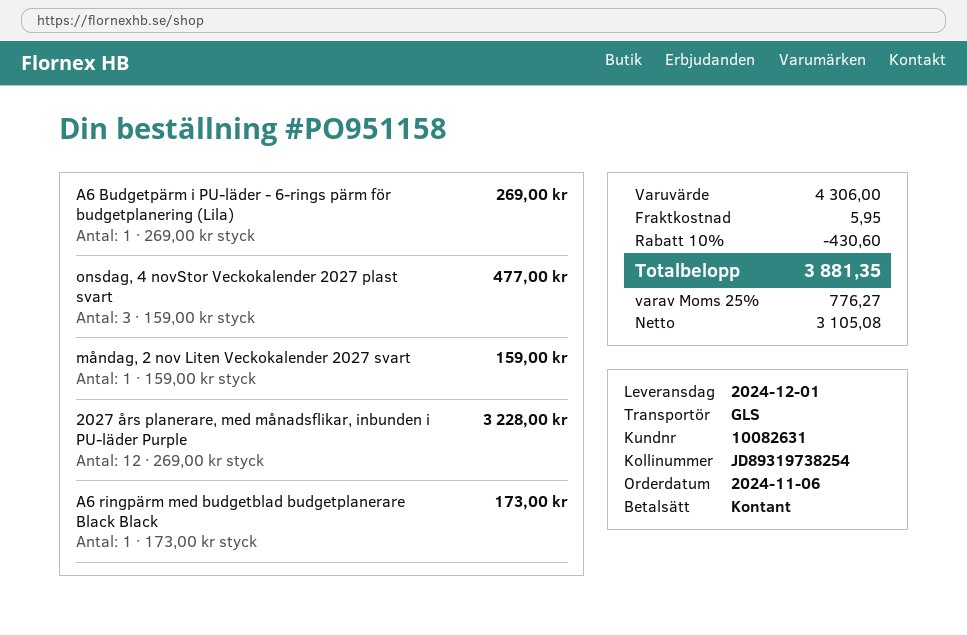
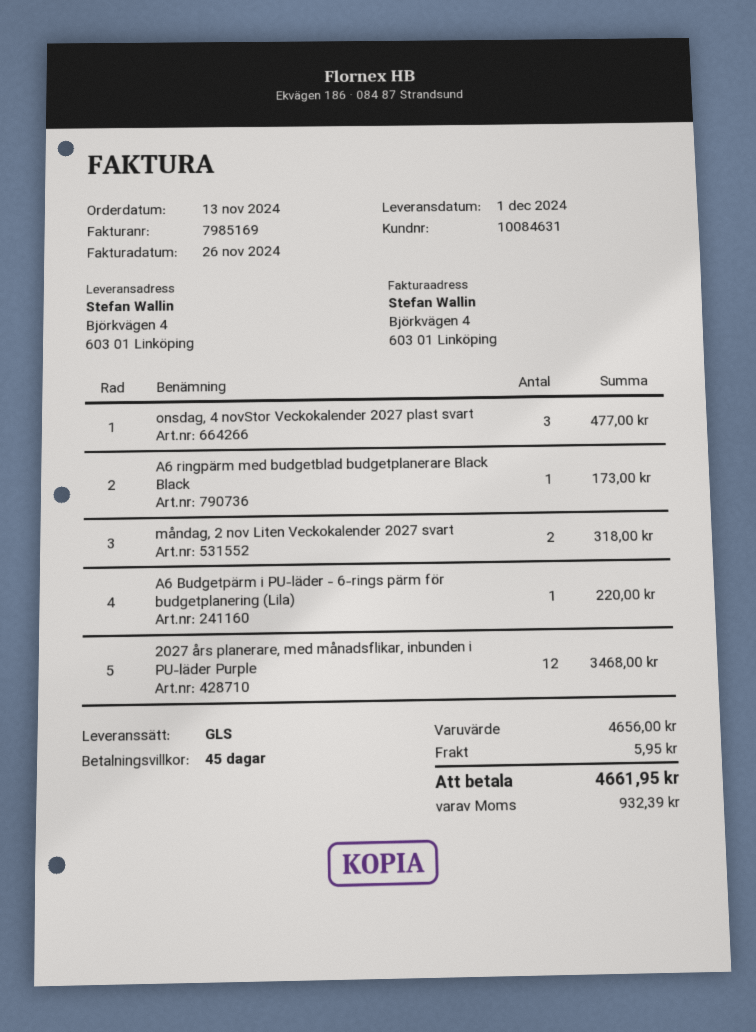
order date: 2024-11-06 -> 2024-11-13
customer number: 10082631 -> 10084631
A6 Budgetpärm i PU-läder - 6-rings pärm för budgetplanering (Lila): 1 for 269.00 -> 1 for 220.00
måndag, 2 nov Liten Veckokalender 2027 svart: 1 for 159.00 -> 2 for 318.00
2027 års planerare, med månadsflikar, inbunden i PU-läder Purple: 12 for 3228.00 -> 12 for 3468.00
subtotal: 4306.00 -> 4656.00
discount: 10% = 430.60 -> none
tax: 776.27 -> 932.39
total: 3881.35 -> 4661.95

